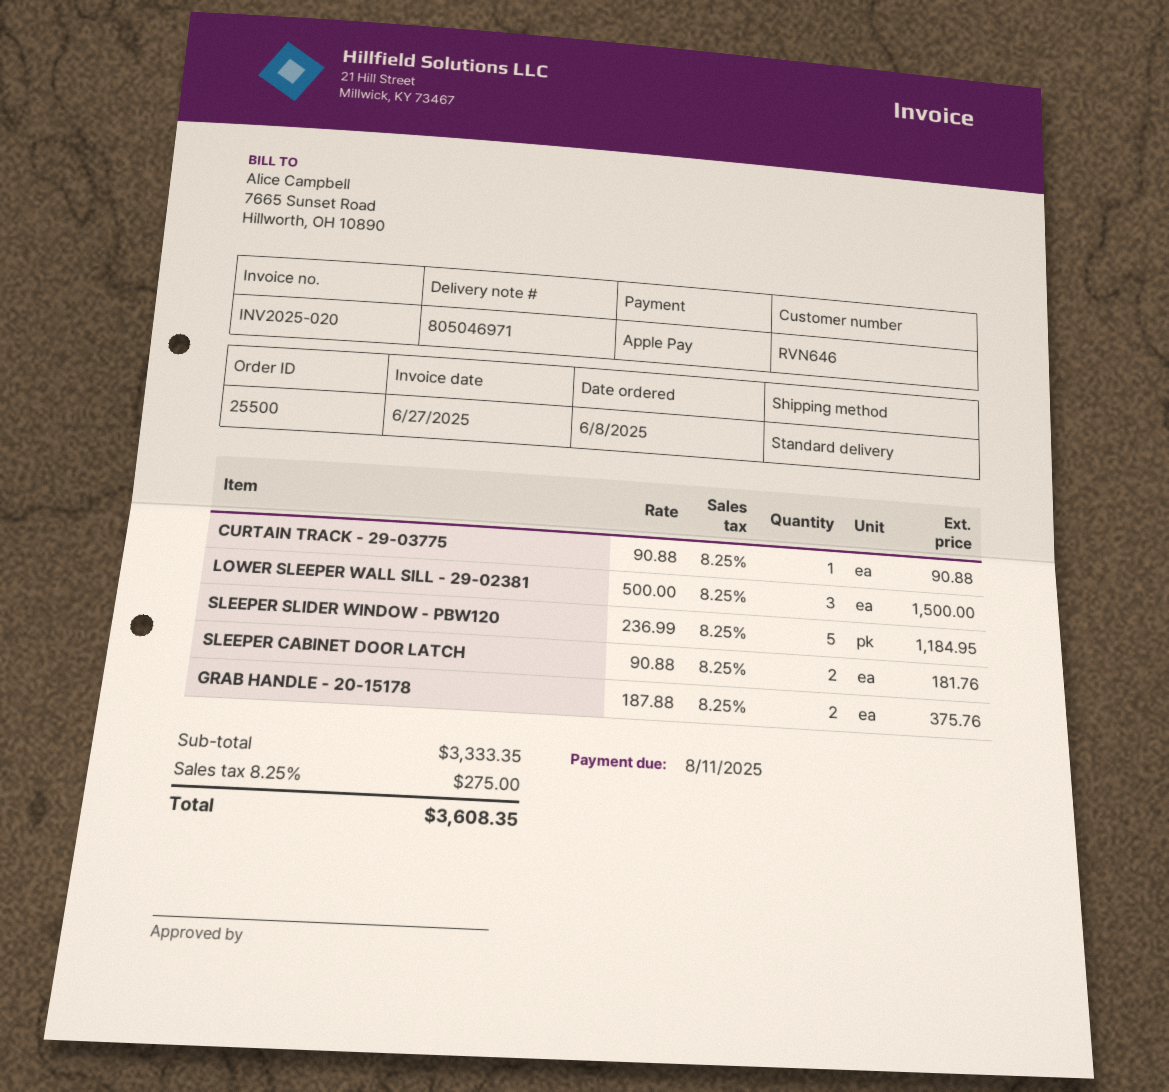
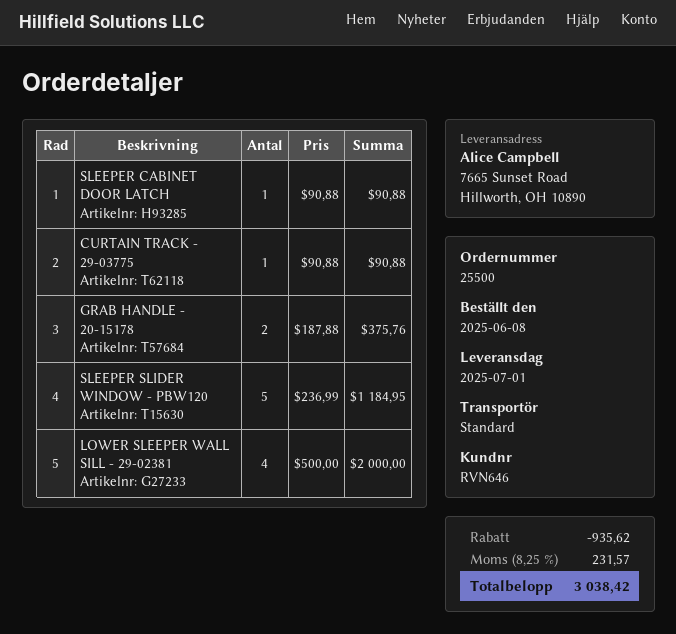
LOWER SLEEPER WALL SILL - 29-02381: 3 x 500.00 = 1500.00 -> 4 x 500.00 = 2000.00
SLEEPER CABINET DOOR LATCH: 2 x 90.88 = 181.76 -> 1 x 90.88 = 90.88
discount: none -> 935.62
tax: 8.25% = 275.00 -> 8.25% = 231.57
total: 3608.35 -> 3038.42

